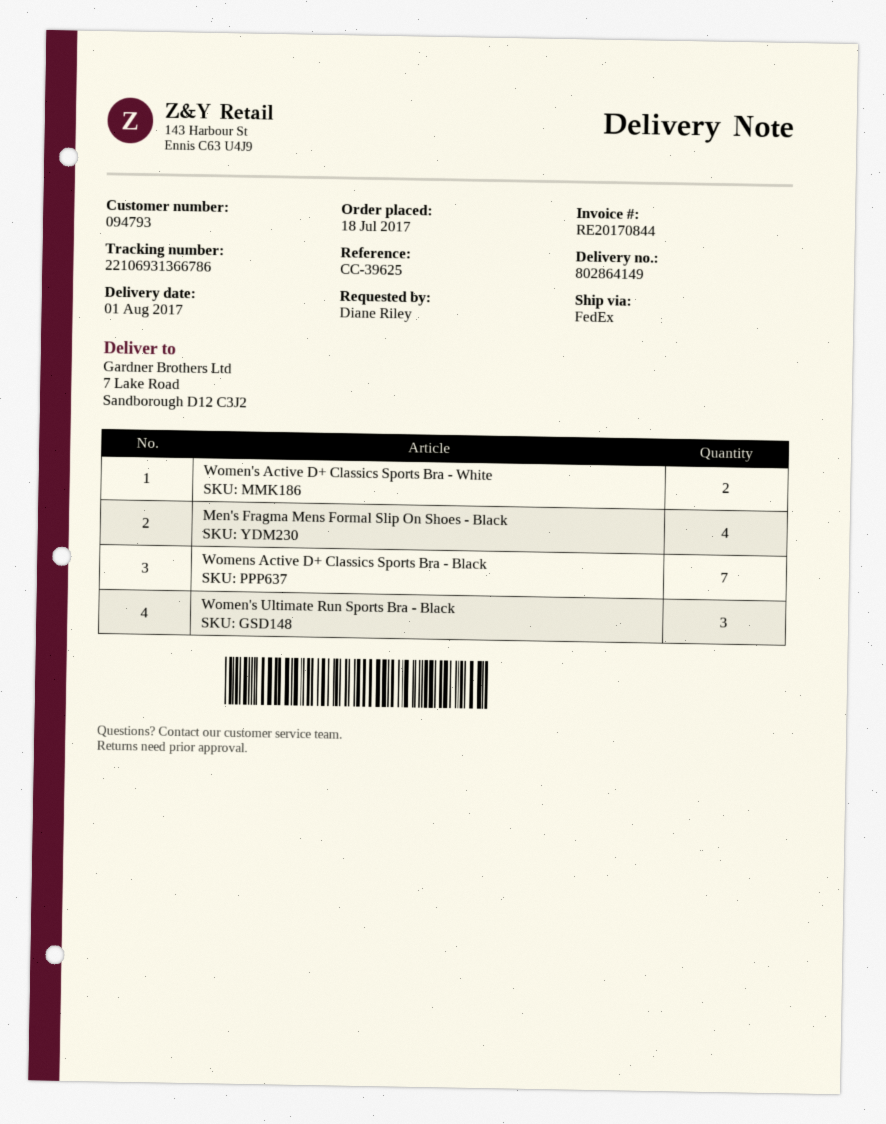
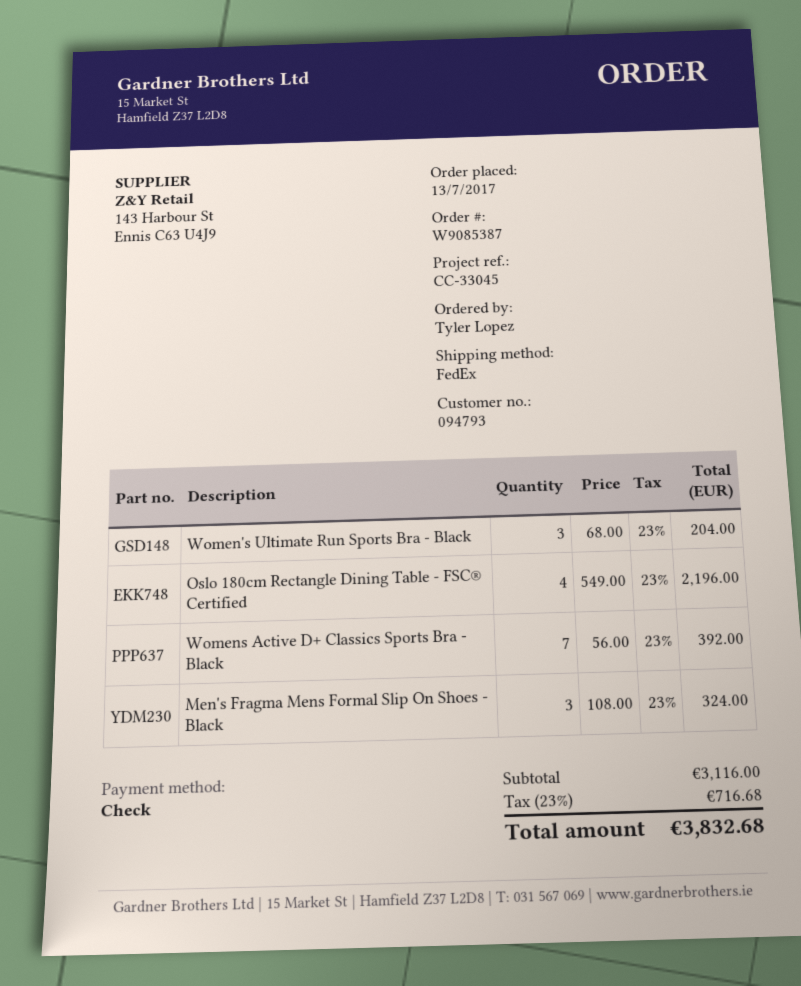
order date: 2017-07-18 -> 2017-07-13
reference: CC-39625 -> CC-33045
ordered by: Diane Riley -> Tyler Lopez
Women's Active D+ Classics Sports Bra - White: 2 -> none
Men's Fragma Mens Formal Slip On Shoes - Black: 4 -> 3
Oslo 180cm Rectangle Dining Table - FSC® Certified: none -> 4

